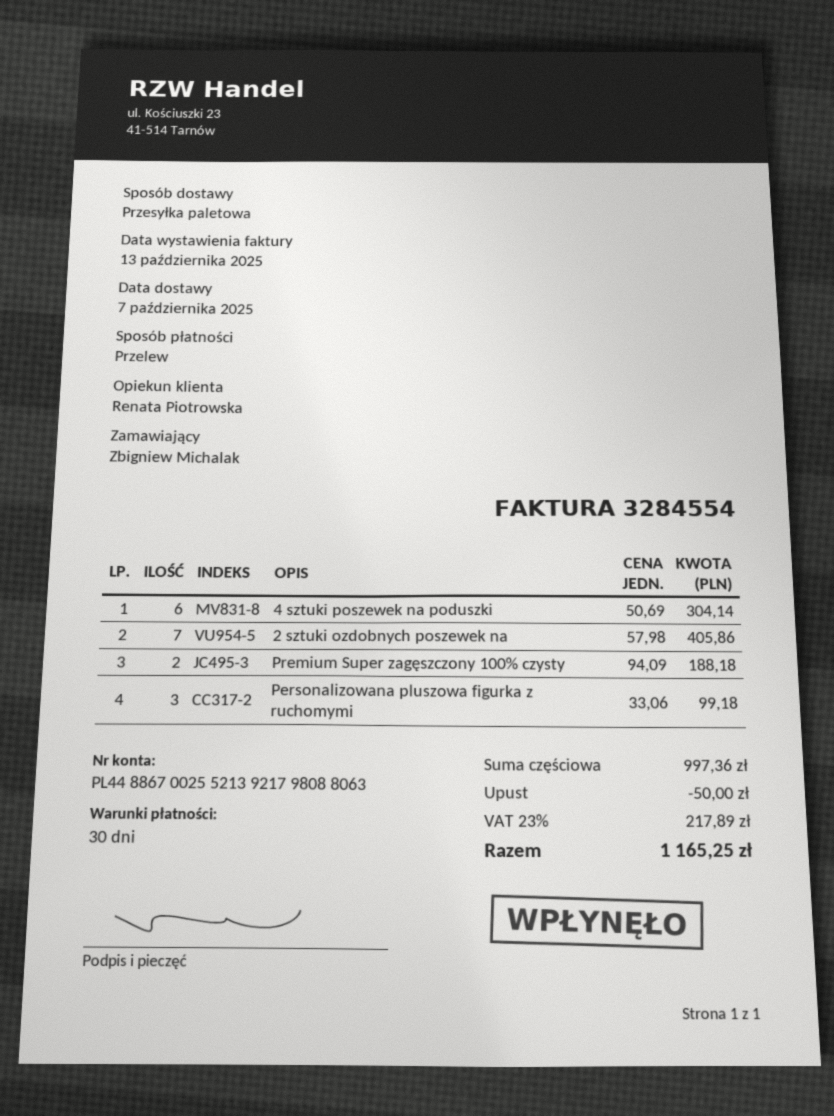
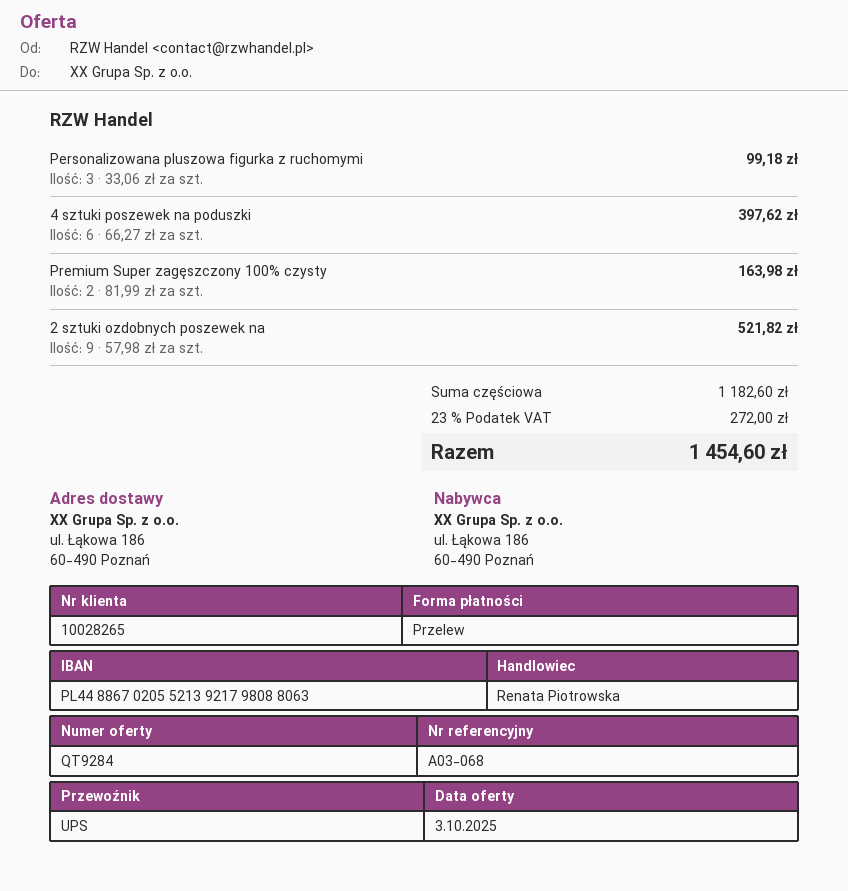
bank account: PL44886700255213921798088063 -> PL44886702055213921798088063
shipping method: pallet freight -> UPS
4 sztuki poszewek na poduszki: 6 x 50.69 = 304.14 -> 6 x 66.27 = 397.62
2 sztuki ozdobnych poszewek na: 7 x 57.98 = 405.86 -> 9 x 57.98 = 521.82
Premium Super zagęszczony 100% czysty: 2 x 94.09 = 188.18 -> 2 x 81.99 = 163.98
subtotal: 997.36 -> 1182.60
discount: 50.00 -> none
tax: 23% = 217.89 -> 23% = 272.00
total: 1165.25 -> 1454.60

